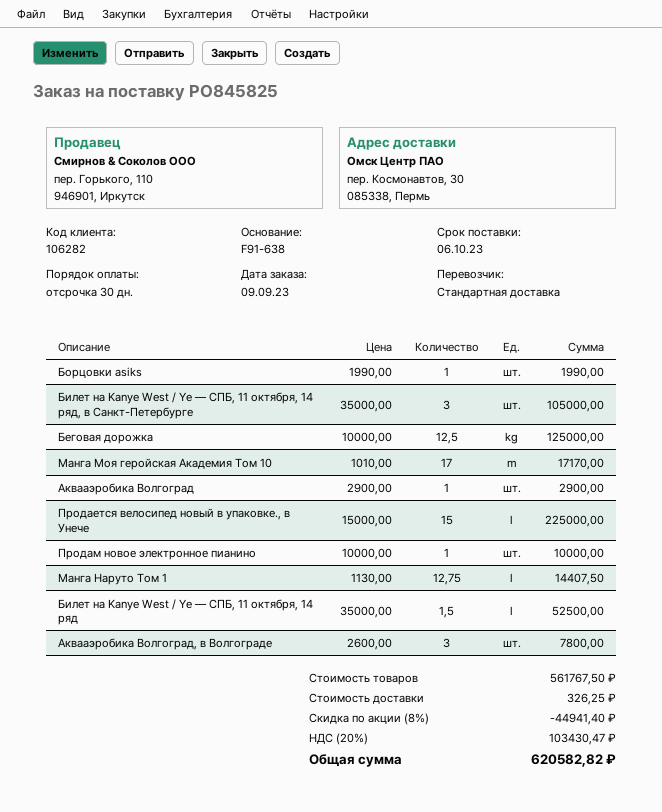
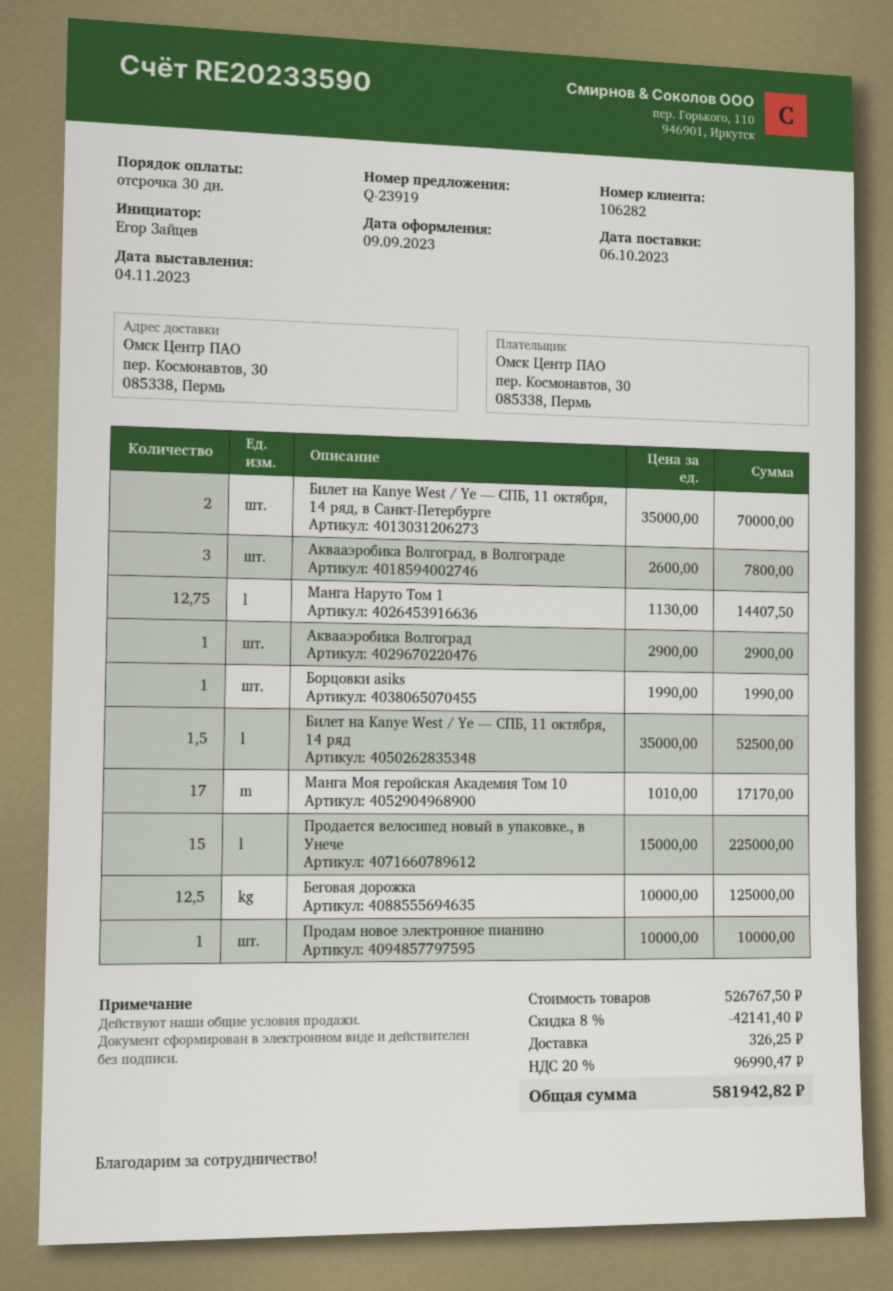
Билет на Kanye West / Ye — СПБ, 11 октября, 14 ряд, в Санкт-Петербурге: 3 x 35000.00 = 105000.00 -> 2 x 35000.00 = 70000.00
subtotal: 561767.50 -> 526767.50
discount: 8% = 44941.40 -> 8% = 42141.40
tax: 20% = 103430.47 -> 20% = 96990.47
total: 620582.82 -> 581942.82

